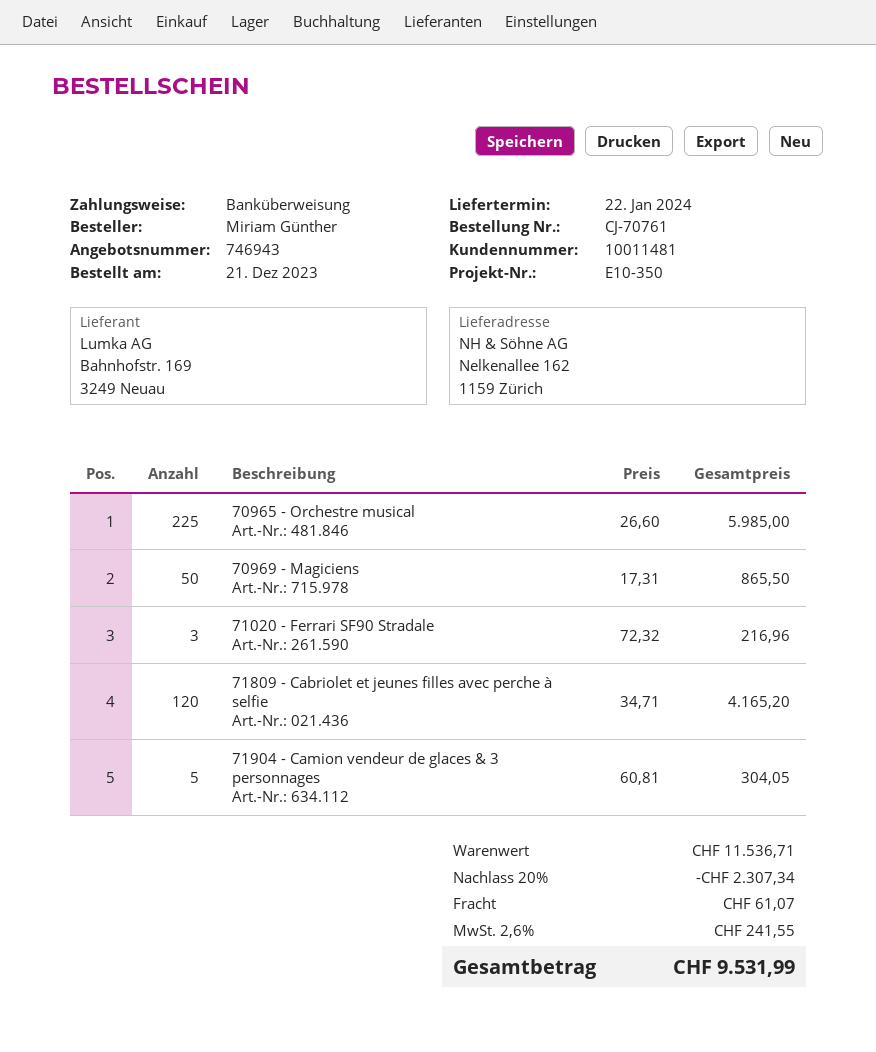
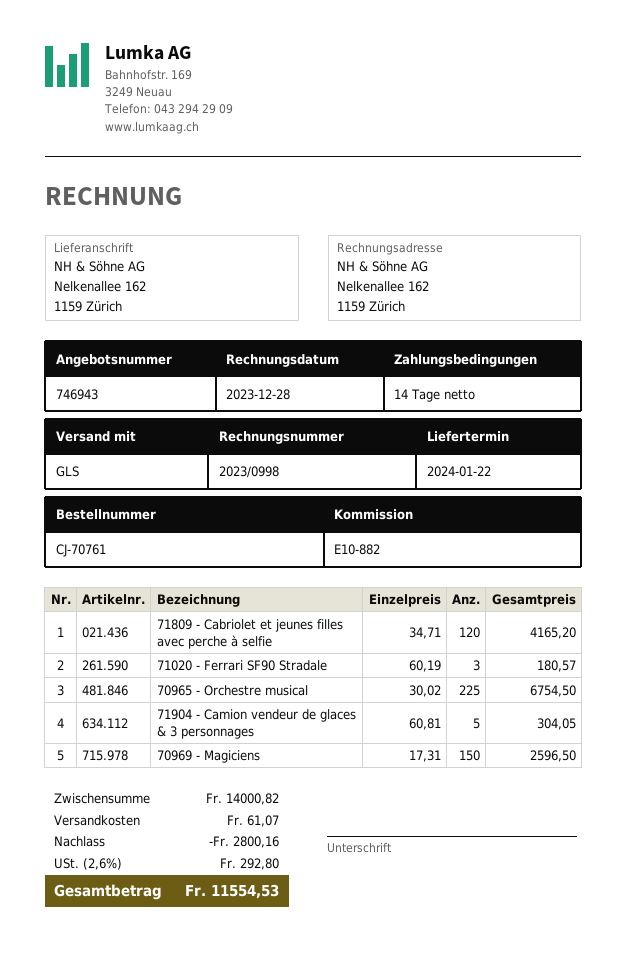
reference: E10-350 -> E10-882
70965 - Orchestre musical: 225 x 26.60 = 5985.00 -> 225 x 30.02 = 6754.50
70969 - Magiciens: 50 x 17.31 = 865.50 -> 150 x 17.31 = 2596.50
71020 - Ferrari SF90 Stradale: 3 x 72.32 = 216.96 -> 3 x 60.19 = 180.57
subtotal: 11536.71 -> 14000.82
discount: 2307.34 -> 2800.16
tax: 2.6% = 241.55 -> 2.6% = 292.80
total: 9531.99 -> 11554.53

